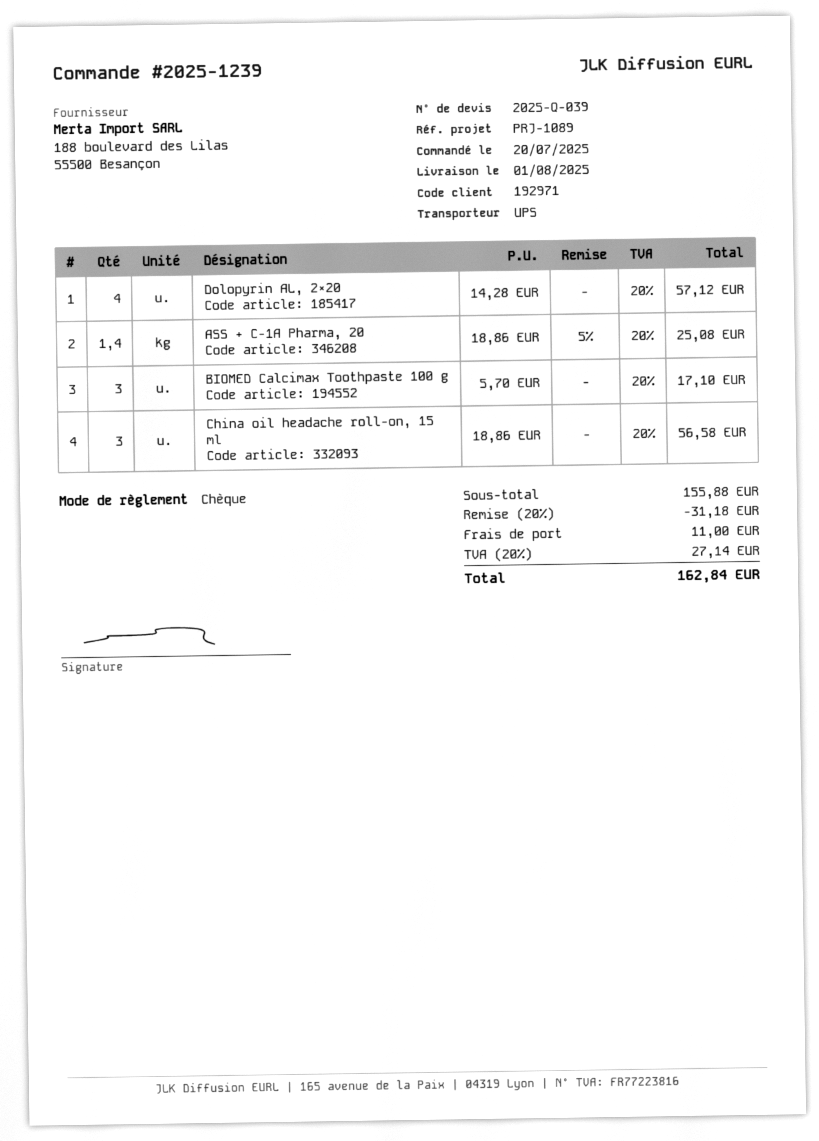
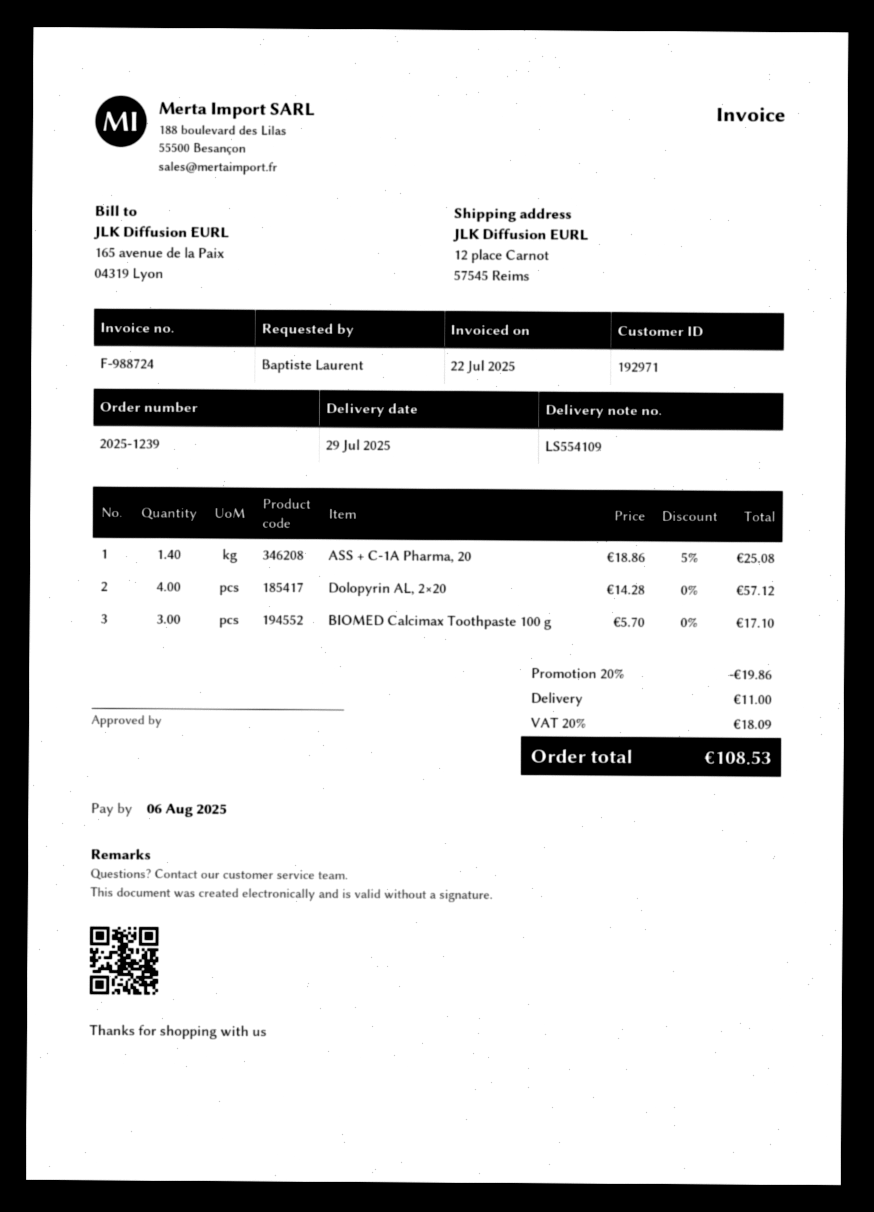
delivery date: 2025-08-01 -> 2025-07-29
China oil headache roll-on, 15 ml: 3 x 18.86 = 56.58 -> none
discount: 20% = 31.18 -> 20% = 19.86
tax: 20% = 27.14 -> 20% = 18.09
total: 162.84 -> 108.53

